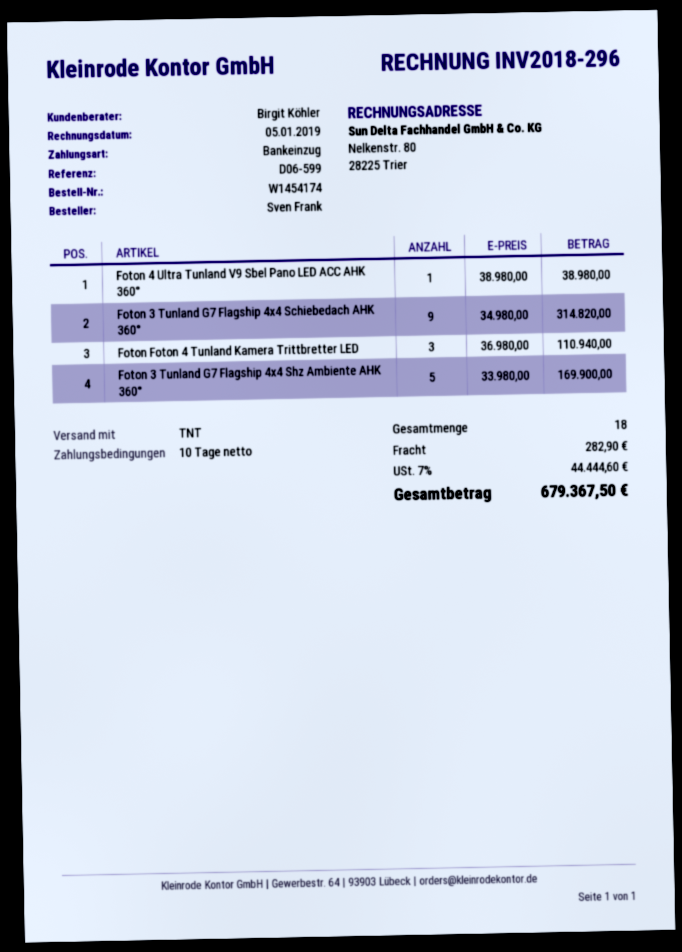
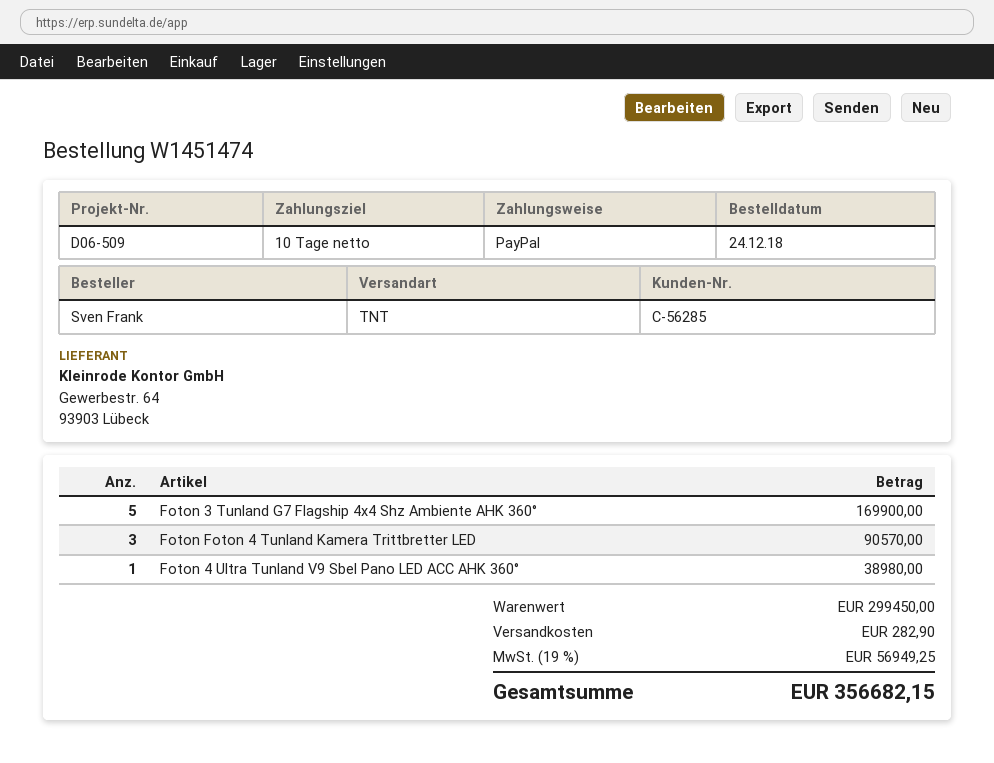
order number: W1454174 -> W1451474
reference: D06-599 -> D06-509
payment method: direct debit -> PayPal
Foton 3 Tunland G7 Flagship 4x4 Schiebedach AHK 360°: 9 for 314820.00 -> none
Foton Foton 4 Tunland Kamera Trittbretter LED: 3 for 110940.00 -> 3 for 90570.00
tax: 7% = 44444.60 -> 19% = 56949.25
total: 679367.50 -> 356682.15

